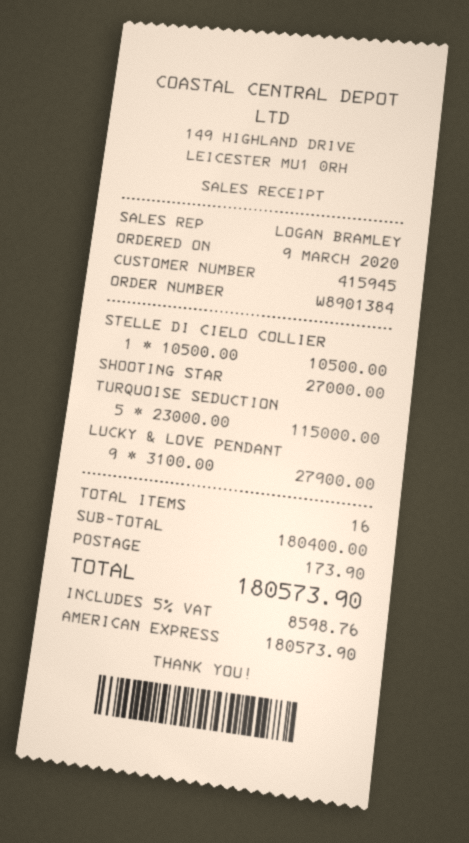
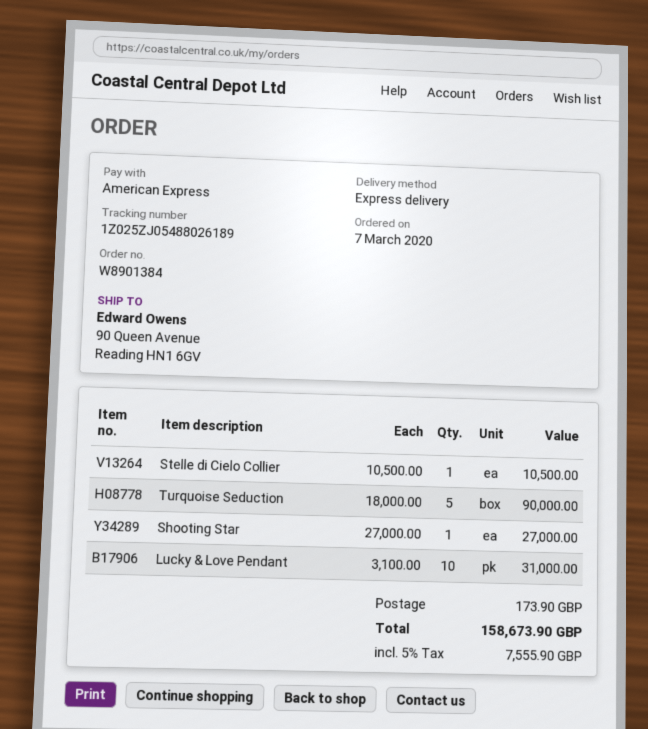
order date: 2020-03-09 -> 2020-03-07
TURQUOISE SEDUCTION: 5 x 23000.00 = 115000.00 -> 5 x 18000.00 = 90000.00
LUCKY & LOVE PENDANT: 9 x 3100.00 = 27900.00 -> 10 x 3100.00 = 31000.00
tax: 5% = 8598.76 -> 5% = 7555.90
total: 180573.90 -> 158673.90

